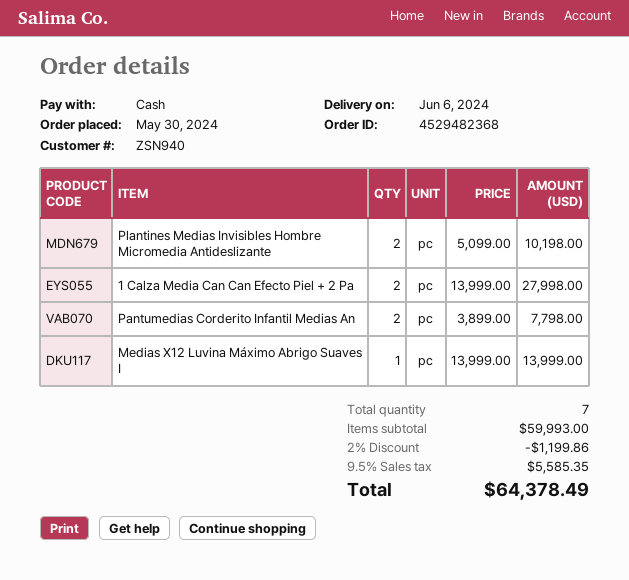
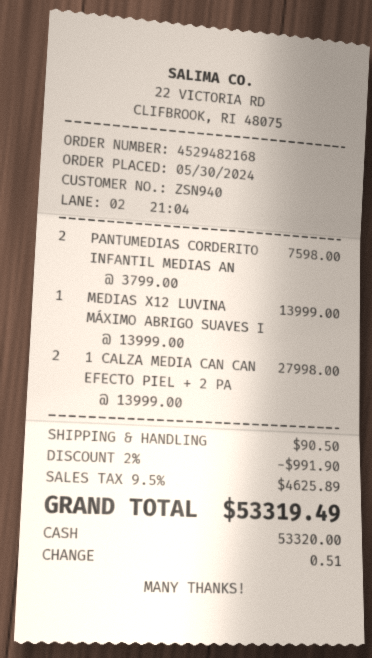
order number: 4529482368 -> 4529482168
Plantines Medias Invisibles Hombre Micromedia Antideslizante: 2 x 5099.00 = 10198.00 -> none
Pantumedias Corderito Infantil Medias An: 2 x 3899.00 = 7798.00 -> 2 x 3799.00 = 7598.00
discount: 2% = 1199.86 -> 2% = 991.90
shipping: none -> 90.50
tax: 9.5% = 5585.35 -> 9.5% = 4625.89
total: 64378.49 -> 53319.49

